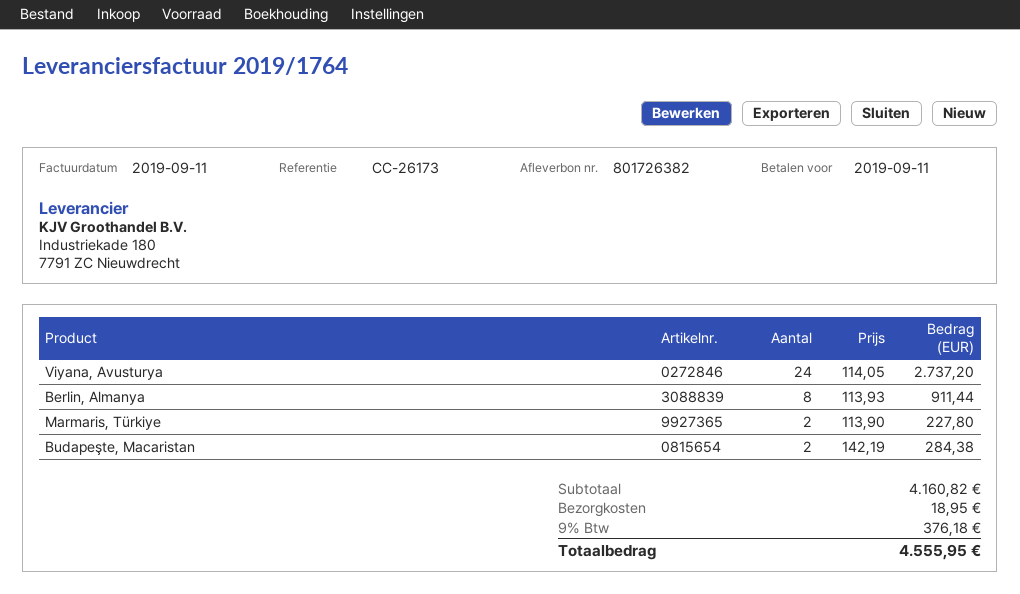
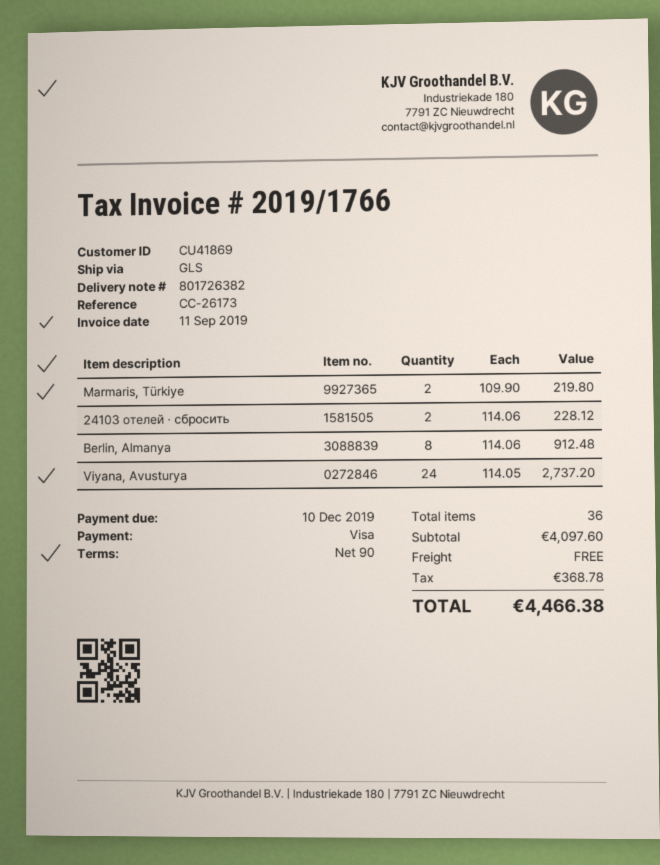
invoice number: 2019/1764 -> 2019/1766
due date: 2019-09-11 -> 2019-12-10
Berlin, Almanya: 8 x 113.93 = 911.44 -> 8 x 114.06 = 912.48
Marmaris, Türkiye: 2 x 113.90 = 227.80 -> 2 x 109.90 = 219.80
Budapeşte, Macaristan: 2 x 142.19 = 284.38 -> none
24103 отелей · сбросить: none -> 2 x 114.06 = 228.12
subtotal: 4160.82 -> 4097.60
shipping: 18.95 -> 0.00
tax: 376.18 -> 368.78
total: 4555.95 -> 4466.38

